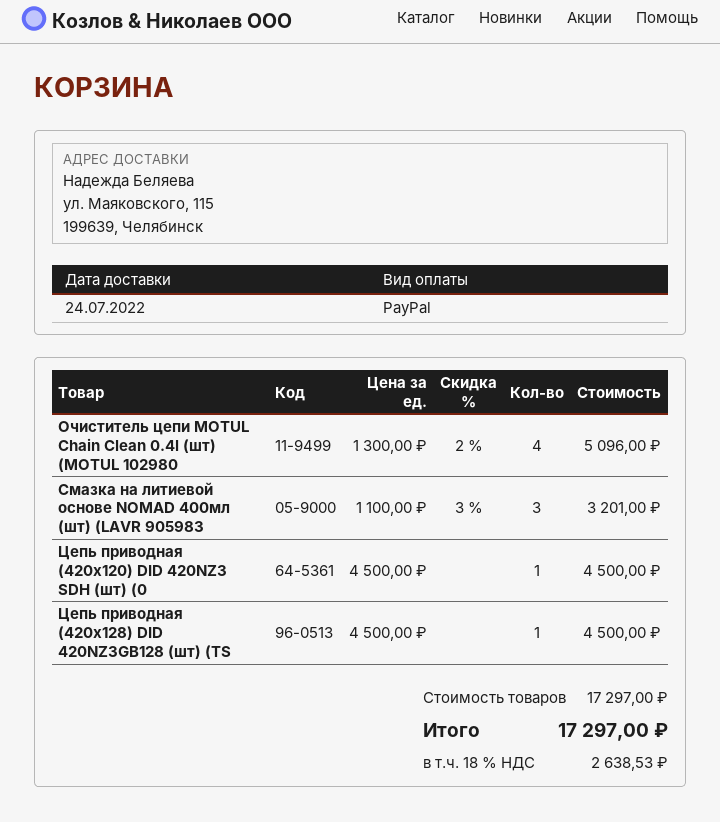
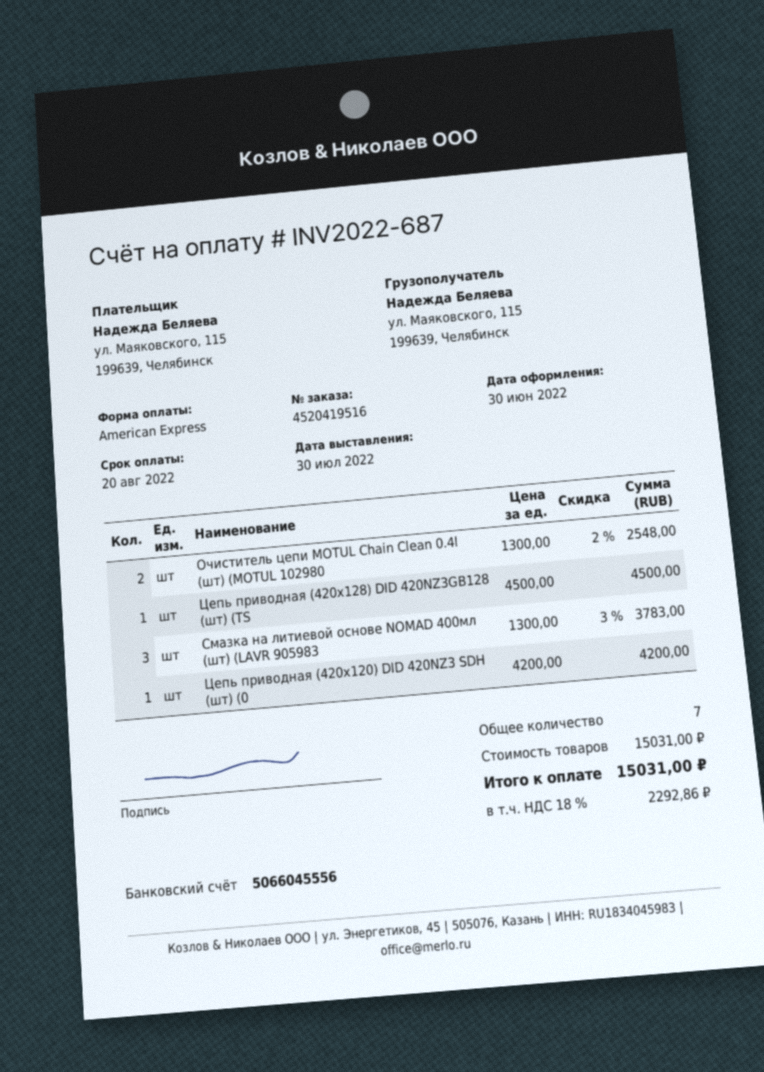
payment method: PayPal -> American Express
Очиститель цепи MOTUL Chain Clean 0.4l (шт) (MOTUL 102980: 4 x 1300.00 - 2% = 5096.00 -> 2 x 1300.00 - 2% = 2548.00
Смазка на литиевой основе NOMAD 400мл (шт) (LAVR 905983: 3 x 1100.00 - 3% = 3201.00 -> 3 x 1300.00 - 3% = 3783.00
Цепь приводная (420х120) DID 420NZ3 SDH (шт) (0: 1 x 4500.00 = 4500.00 -> 1 x 4200.00 = 4200.00
subtotal: 17297.00 -> 15031.00
tax: 18% = 2638.53 -> 18% = 2292.86
total: 17297.00 -> 15031.00

